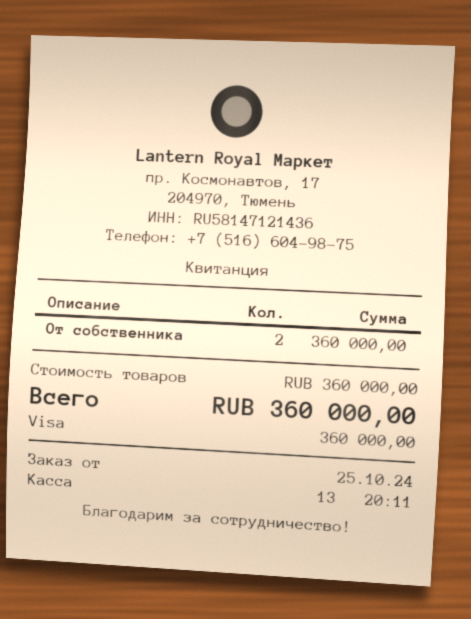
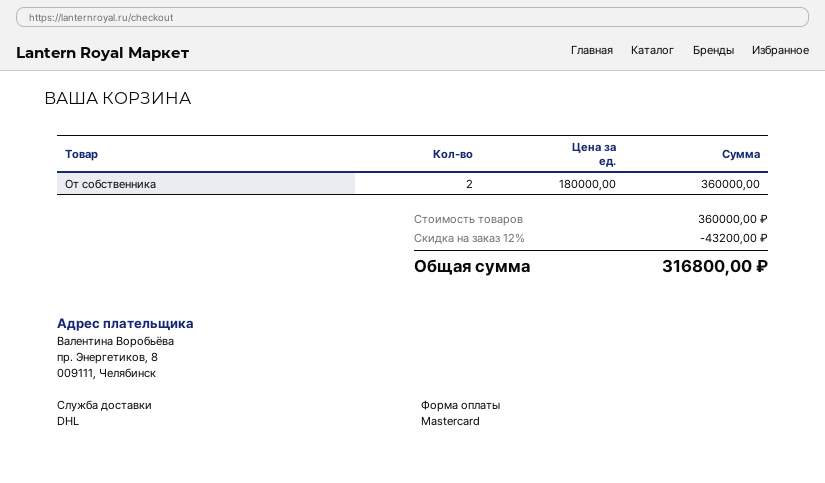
payment method: Visa -> Mastercard
discount: none -> 12% = 43200.00
total: 360000.00 -> 316800.00

